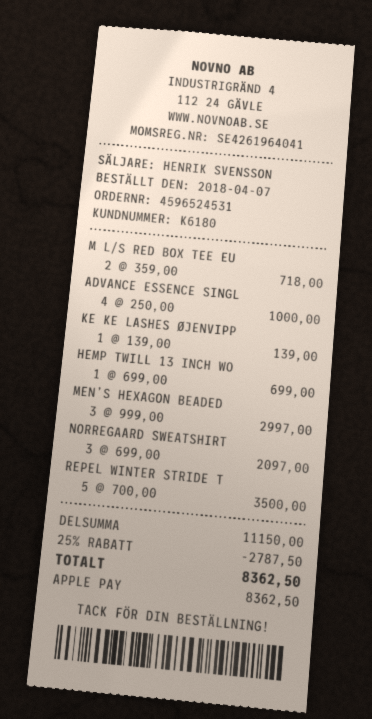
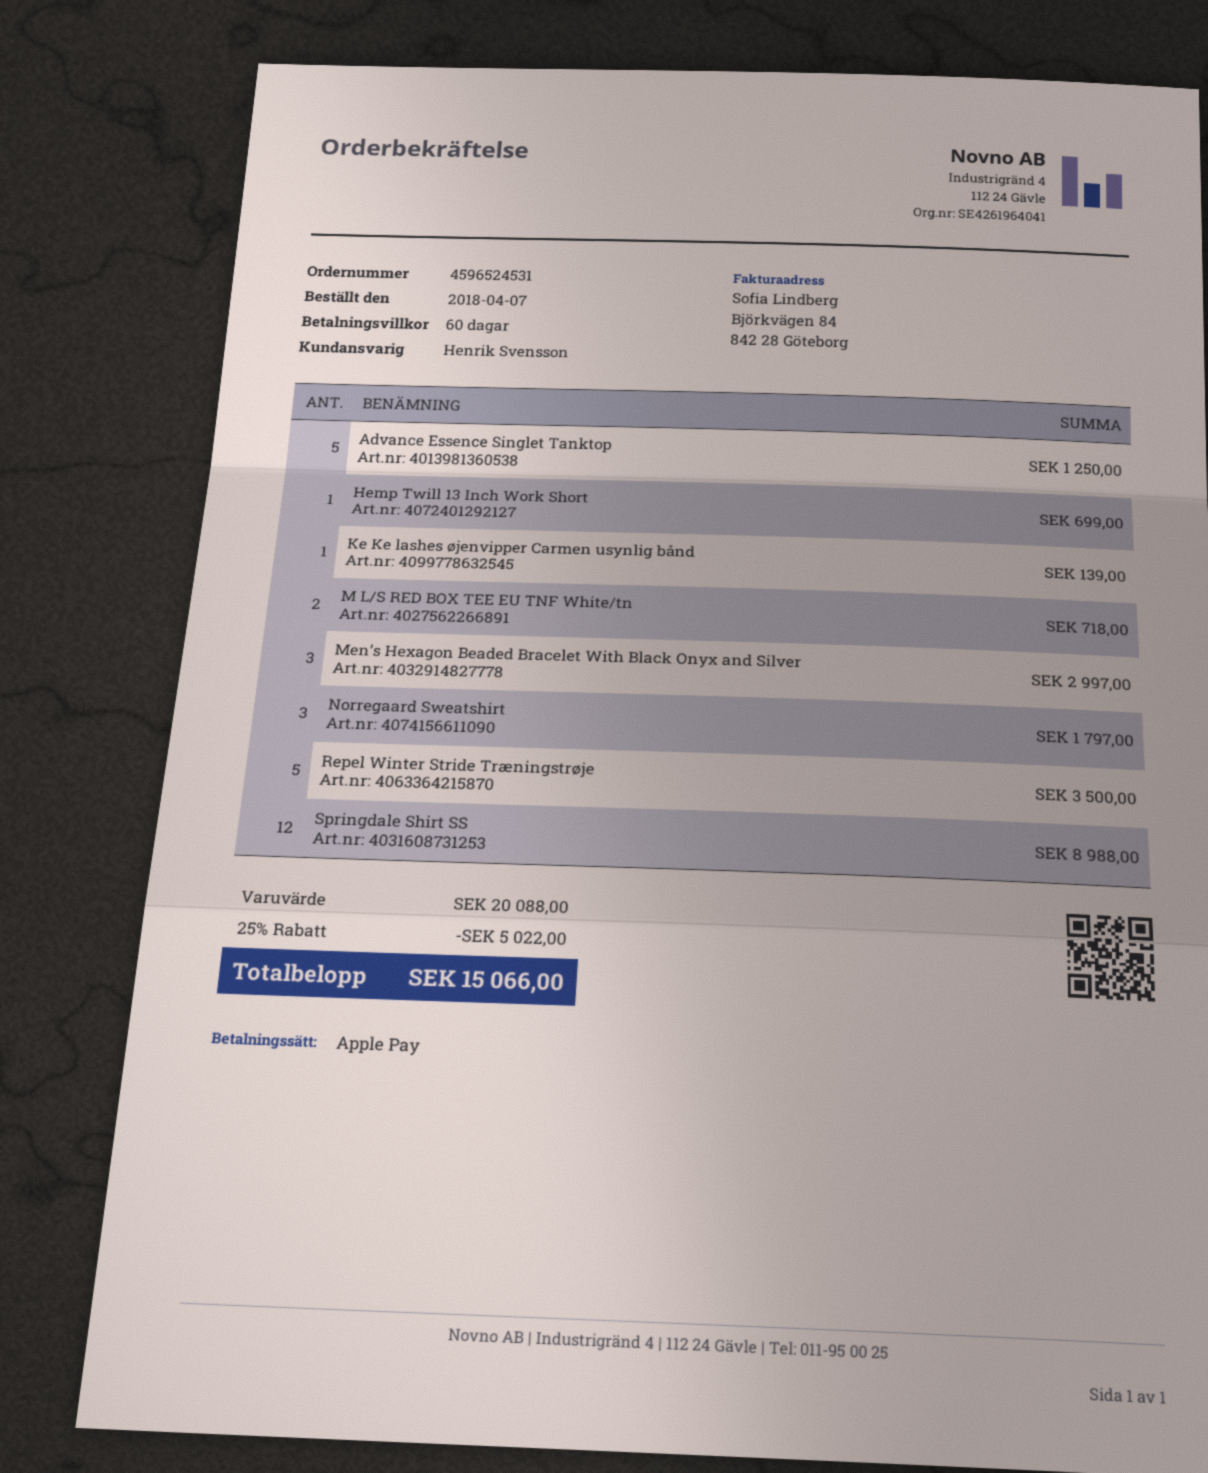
ADVANCE ESSENCE SINGL: 4 for 1000.00 -> 5 for 1250.00
NORREGAARD SWEATSHIRT: 3 for 2097.00 -> 3 for 1797.00
Springdale Shirt SS: none -> 12 for 8988.00
subtotal: 11150.00 -> 20088.00
discount: 25% = 2787.50 -> 25% = 5022.00
total: 8362.50 -> 15066.00

